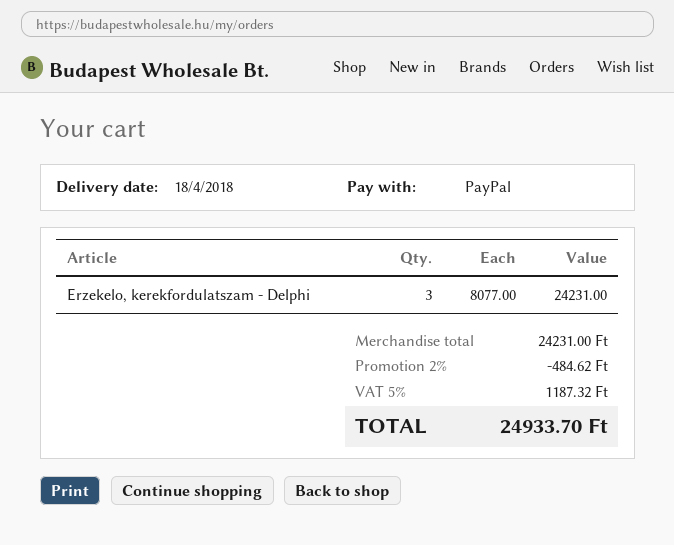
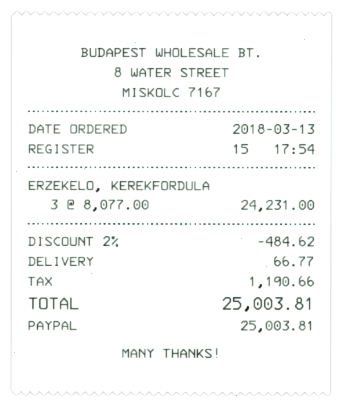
shipping: none -> 66.77
tax: 1187.32 -> 1190.66
total: 24933.70 -> 25003.81

